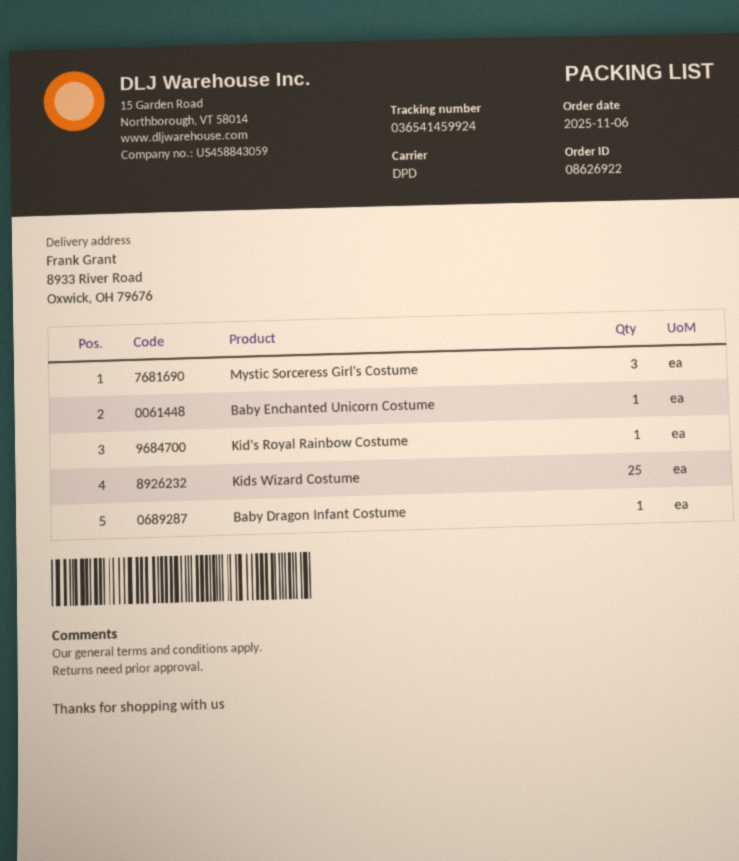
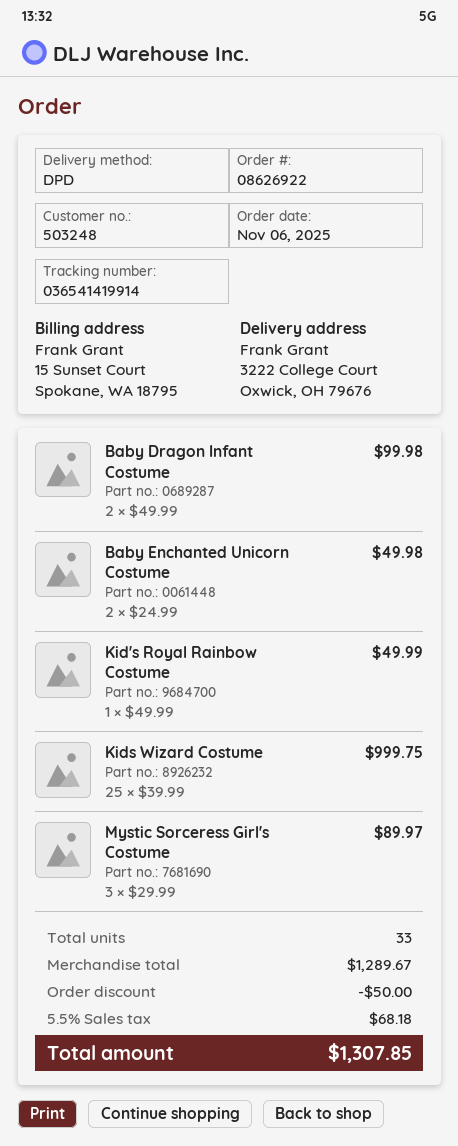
tracking number: 036541459924 -> 036541419914
ship to: 8933 River Road, Oxwick, OH 79676 -> 3222 College Court, Oxwick, OH 79676
Baby Enchanted Unicorn Costume: 1 -> 2
Baby Dragon Infant Costume: 1 -> 2

